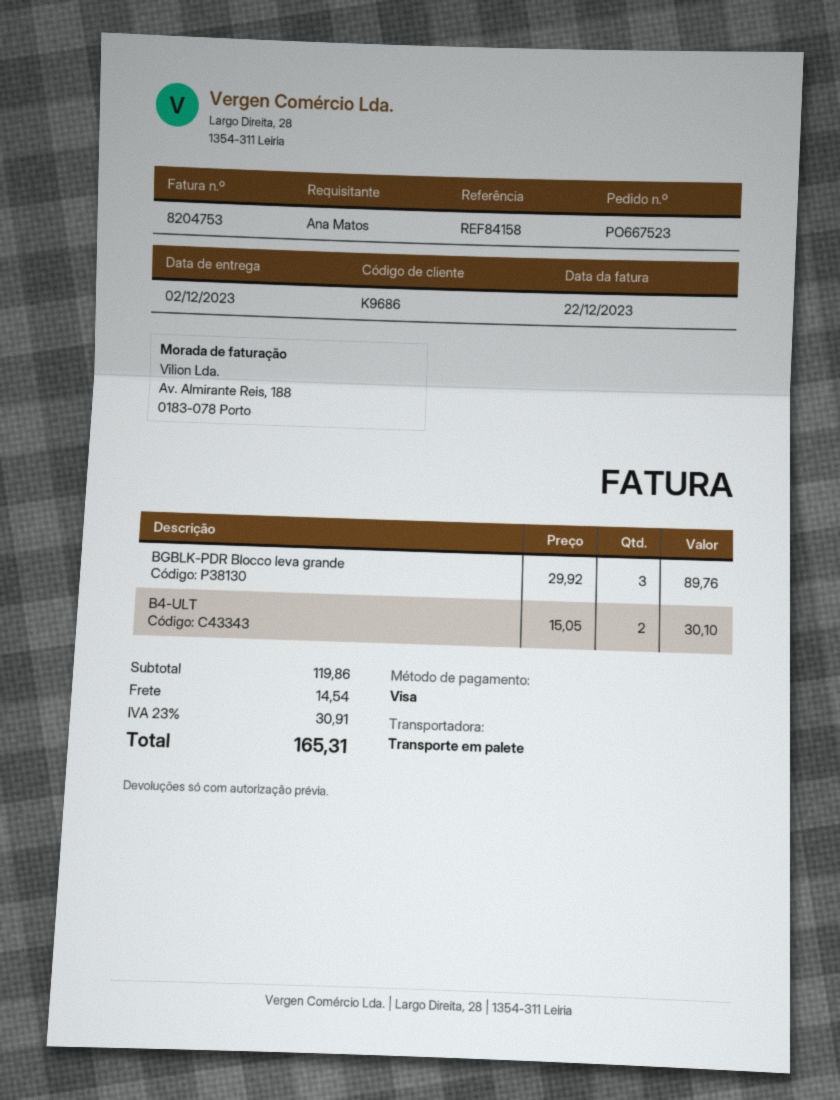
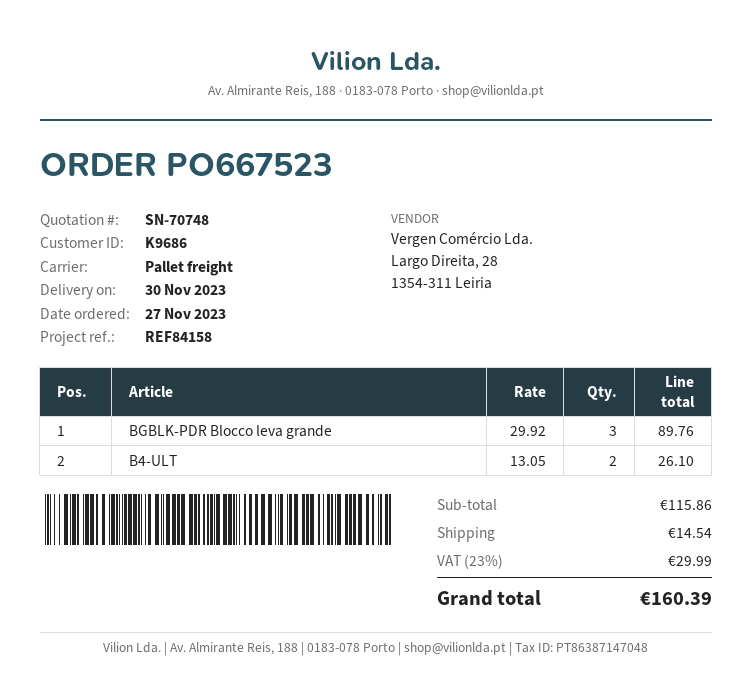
delivery date: 2023-12-02 -> 2023-11-30
B4-ULT: 2 x 15.05 = 30.10 -> 2 x 13.05 = 26.10
subtotal: 119.86 -> 115.86
tax: 23% = 30.91 -> 23% = 29.99
total: 165.31 -> 160.39

